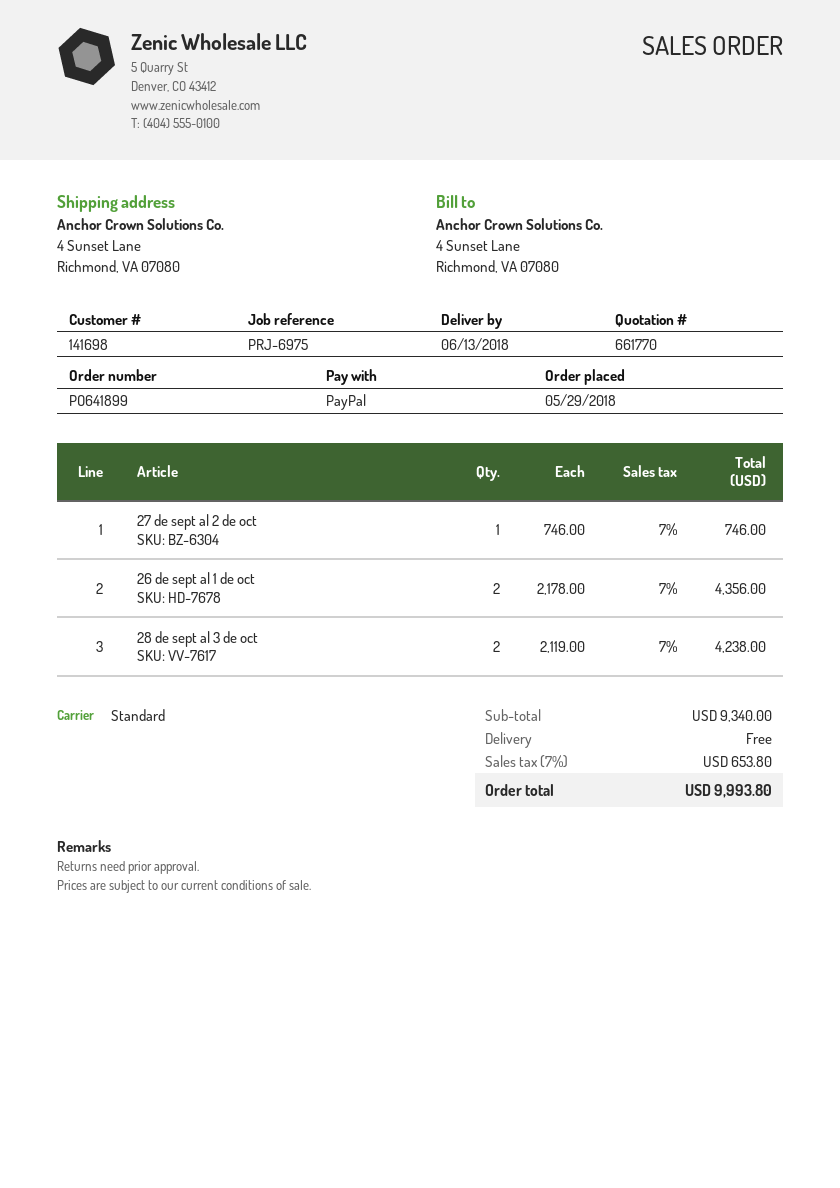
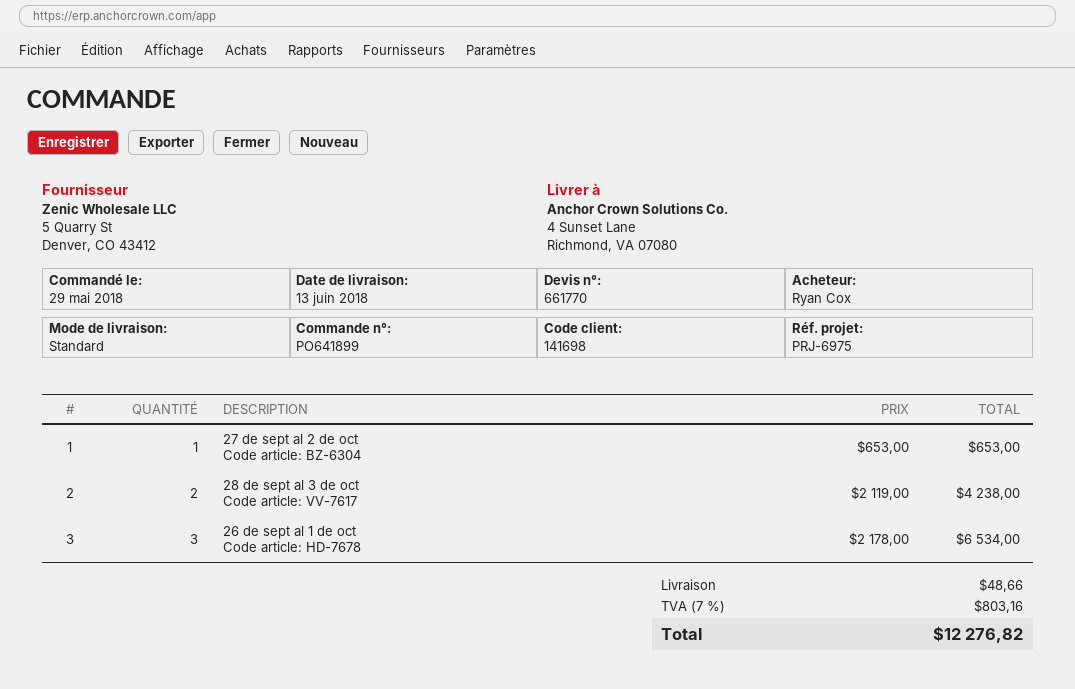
27 de sept al 2 de oct: 1 x 746.00 = 746.00 -> 1 x 653.00 = 653.00
26 de sept al 1 de oct: 2 x 2178.00 = 4356.00 -> 3 x 2178.00 = 6534.00
shipping: 0.00 -> 48.66
tax: 7% = 653.80 -> 7% = 803.16
total: 9993.80 -> 12276.82

